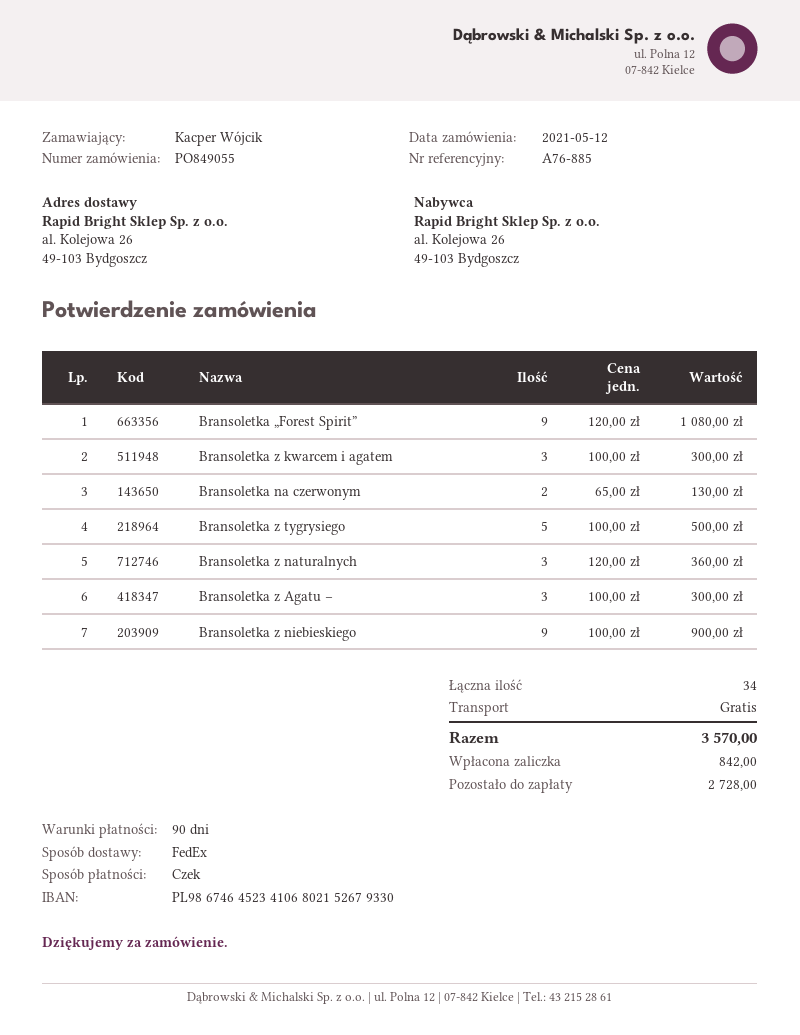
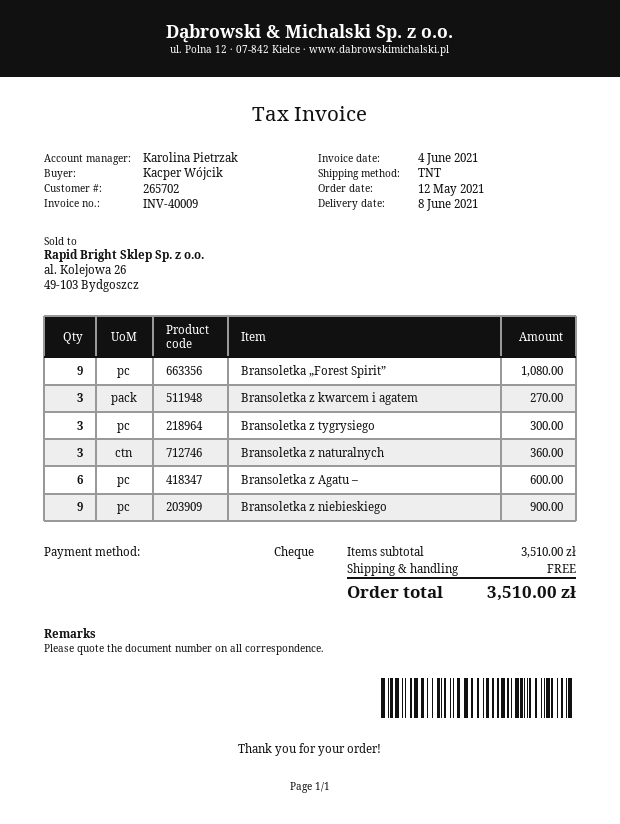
shipping method: FedEx -> TNT
Bransoletka z kwarcem i agatem: 3 for 300.00 -> 3 for 270.00
Bransoletka na czerwonym: 2 for 130.00 -> none
Bransoletka z tygrysiego: 5 for 500.00 -> 3 for 300.00
Bransoletka z Agatu –: 3 for 300.00 -> 6 for 600.00
total: 3570.00 -> 3510.00

